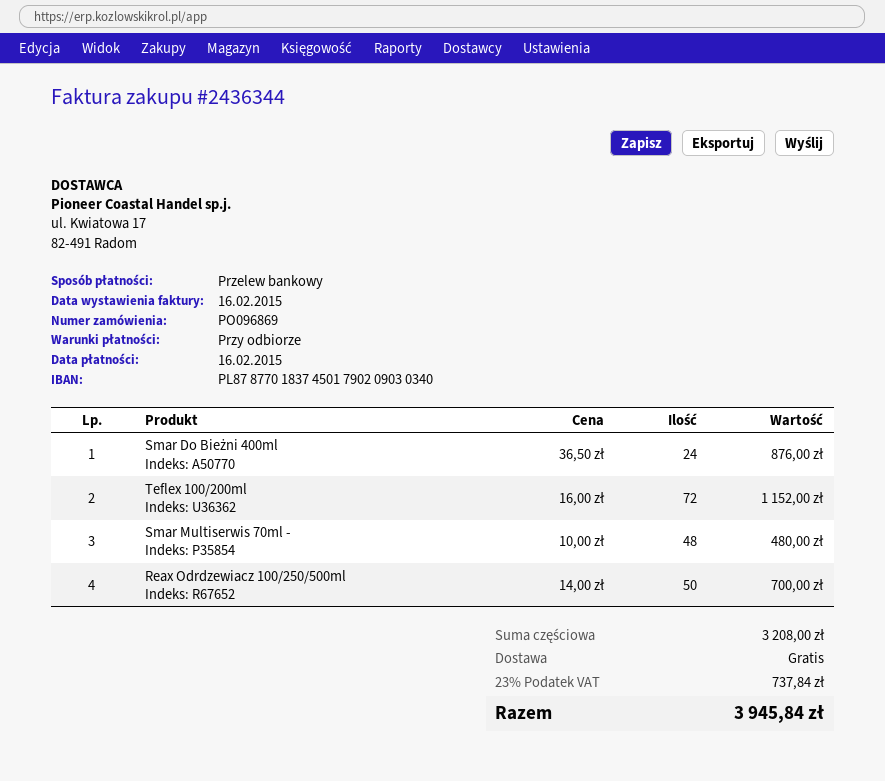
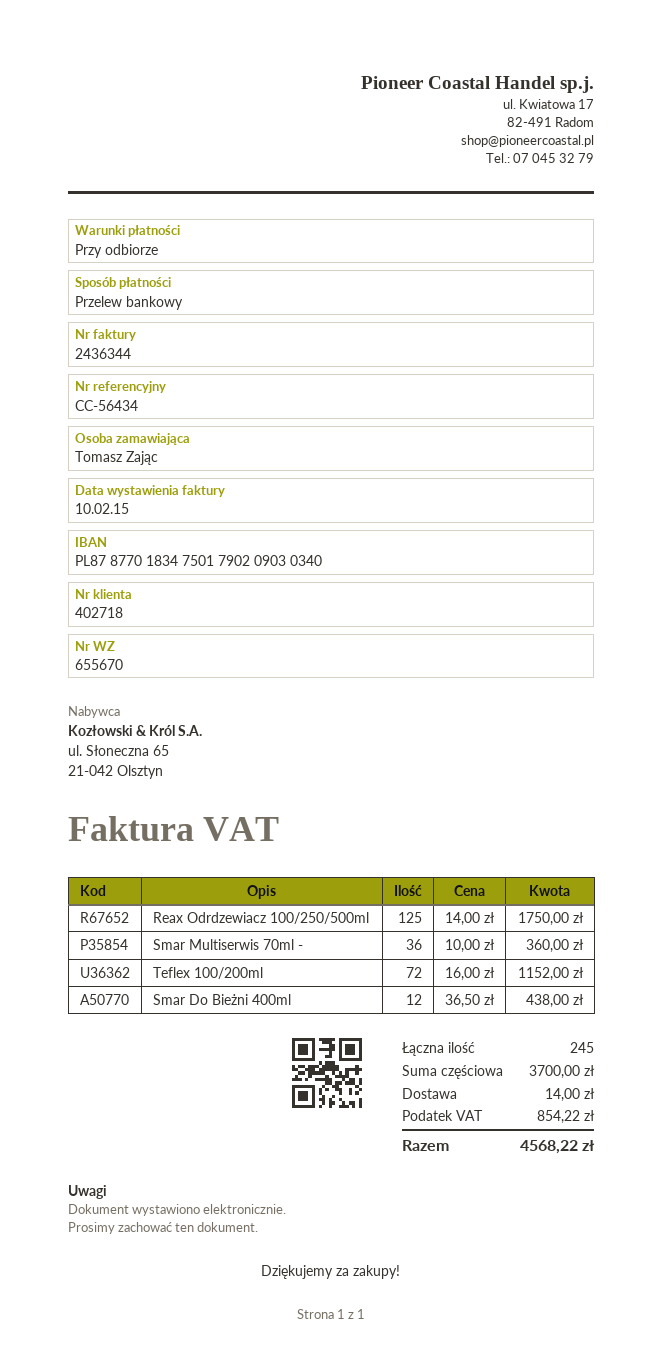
invoice date: 2015-02-16 -> 2015-02-10
bank account: PL87877018374501790209030340 -> PL87877018347501790209030340
Smar Do Bieżni 400ml: 24 x 36.50 = 876.00 -> 12 x 36.50 = 438.00
Smar Multiserwis 70ml -: 48 x 10.00 = 480.00 -> 36 x 10.00 = 360.00
Reax Odrdzewiacz 100/250/500ml: 50 x 14.00 = 700.00 -> 125 x 14.00 = 1750.00
subtotal: 3208.00 -> 3700.00
shipping: 0.00 -> 14.00
tax: 737.84 -> 854.22
total: 3945.84 -> 4568.22

